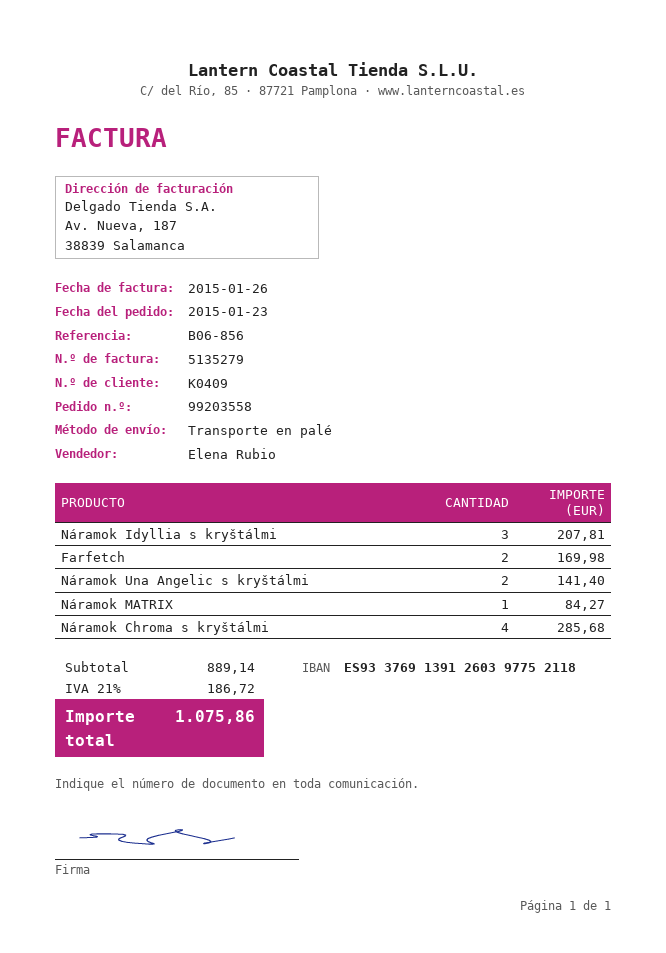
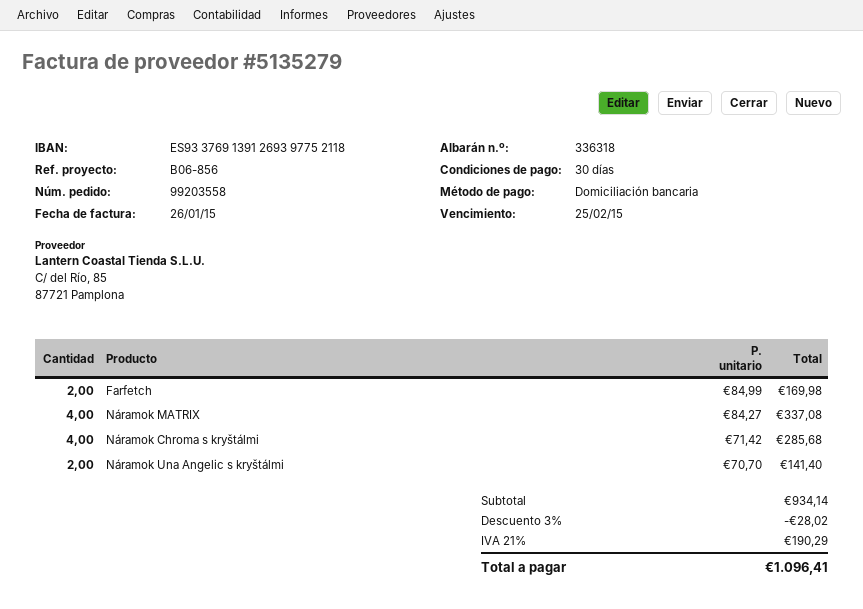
bank account: ES9337691391260397752118 -> ES9337691391269397752118
Náramok Idyllia s kryštálmi: 3 for 207.81 -> none
Náramok MATRIX: 1 for 84.27 -> 4 for 337.08
subtotal: 889.14 -> 934.14
discount: none -> 3% = 28.02
tax: 21% = 186.72 -> 21% = 190.29
total: 1075.86 -> 1096.41

